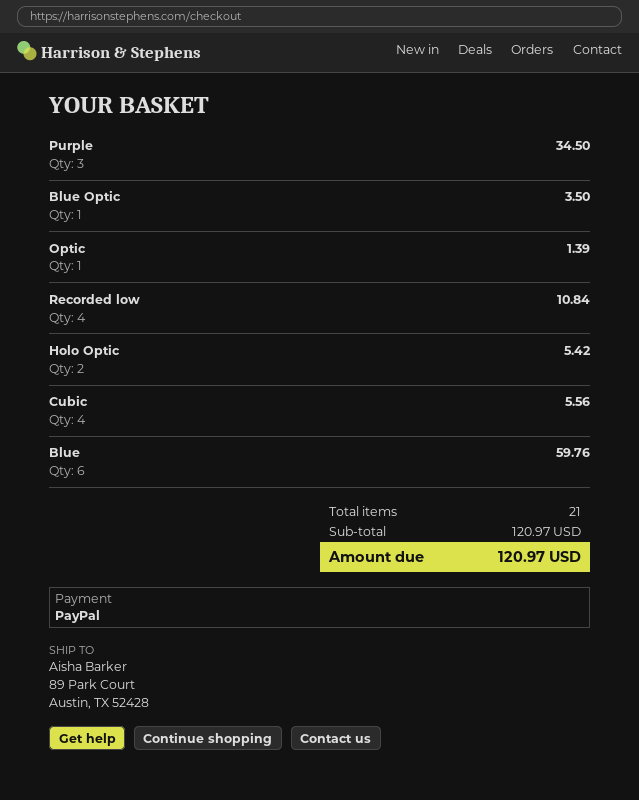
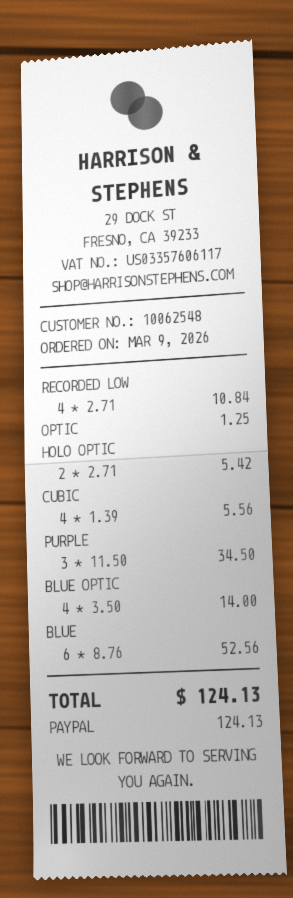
Blue Optic: 1 for 3.50 -> 4 for 14.00
Optic: 1 for 1.39 -> 1 for 1.25
Blue: 6 for 59.76 -> 6 for 52.56
total: 120.97 -> 124.13

